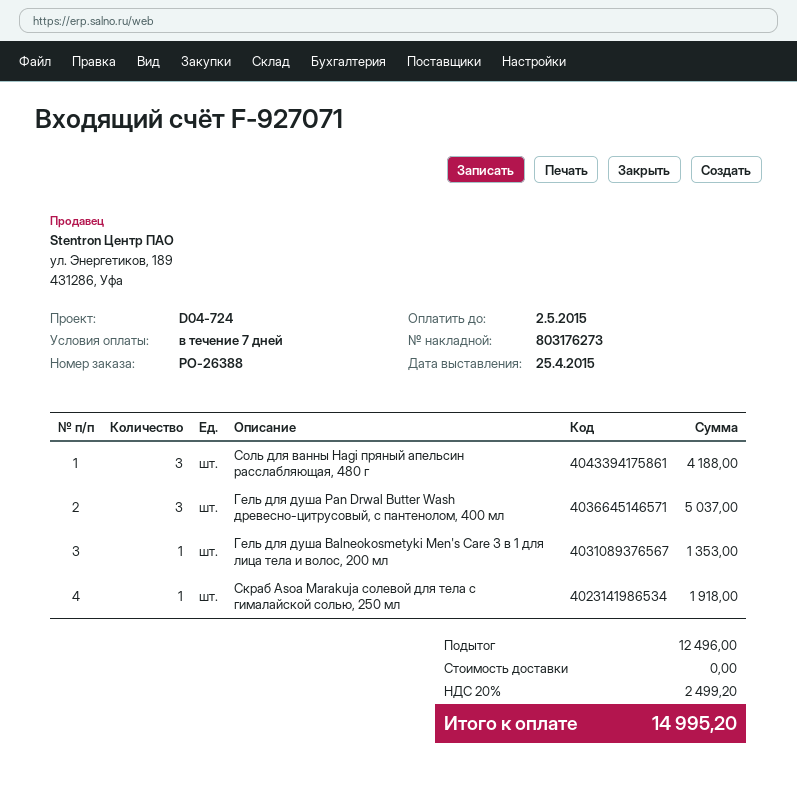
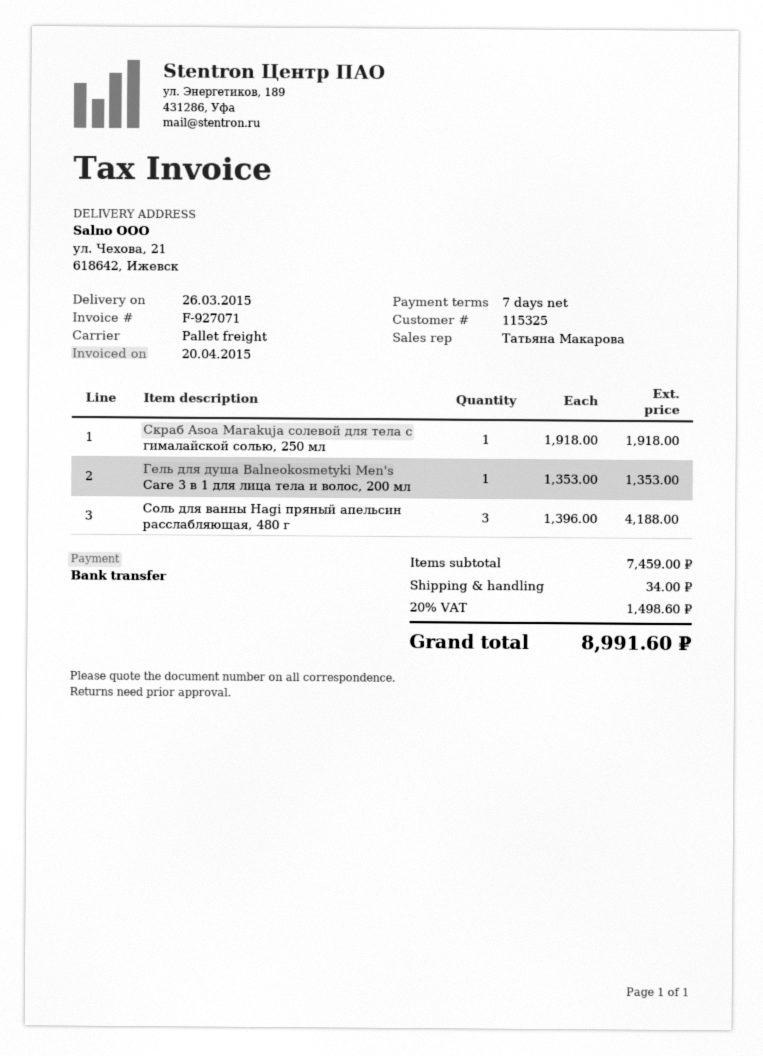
invoice date: 2015-04-25 -> 2015-04-20
Гель для душа Pan Drwal Butter Wash древесно-цитрусовый, с пантенолом, 400 мл: 3 for 5037.00 -> none
subtotal: 12496.00 -> 7459.00
shipping: 0.00 -> 34.00
tax: 20% = 2499.20 -> 20% = 1498.60
total: 14995.20 -> 8991.60

